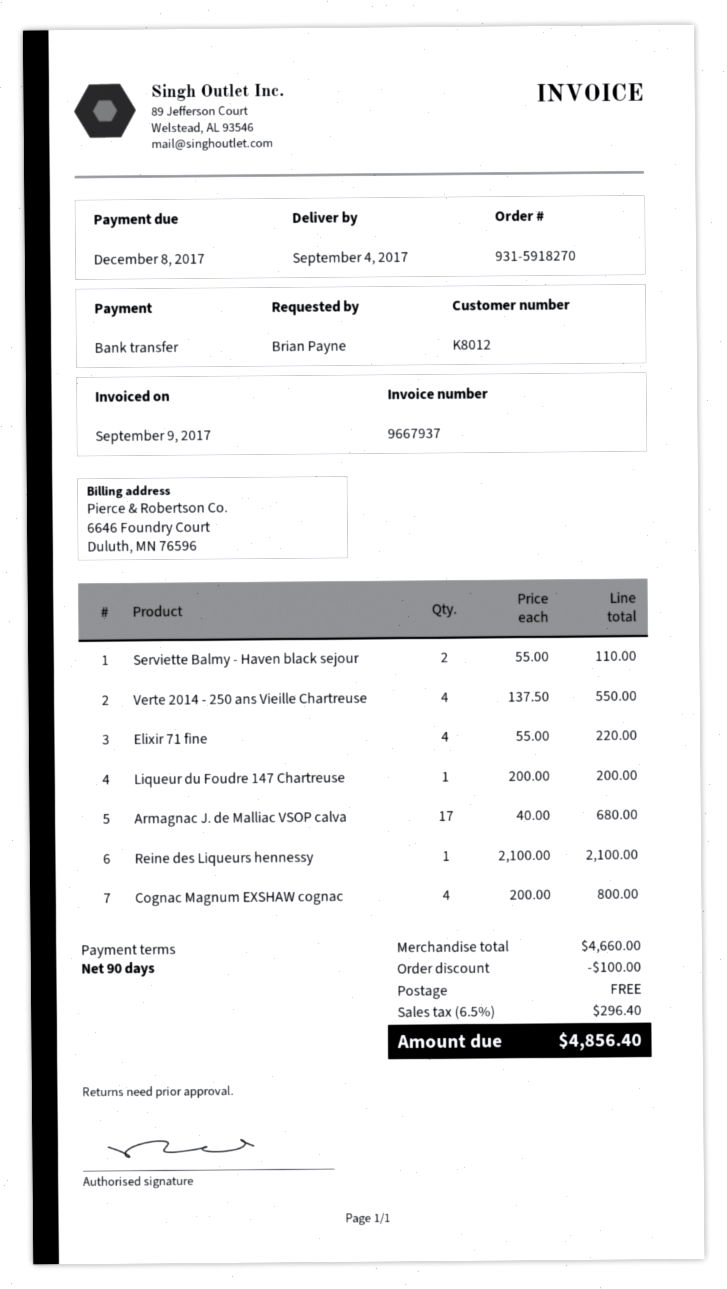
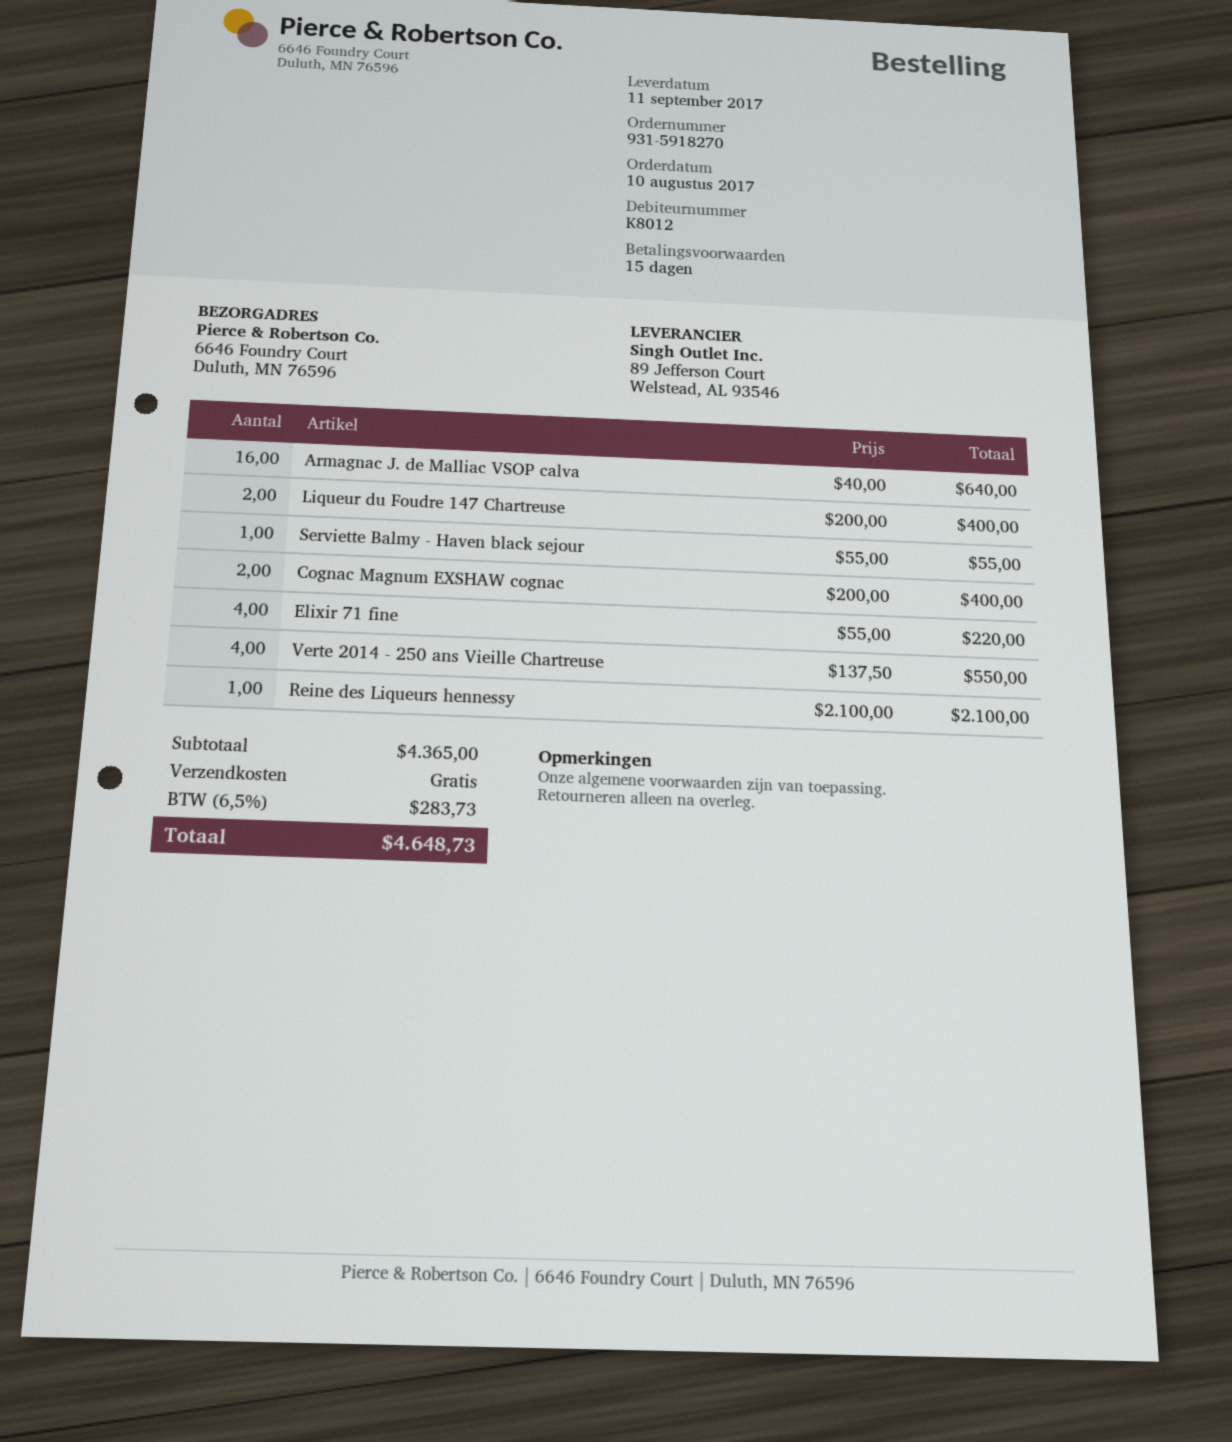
delivery date: 2017-09-04 -> 2017-09-11
payment terms: 90 days -> 15 days
Serviette Balmy - Haven black sejour: 2 x 55.00 = 110.00 -> 1 x 55.00 = 55.00
Liqueur du Foudre 147 Chartreuse: 1 x 200.00 = 200.00 -> 2 x 200.00 = 400.00
Armagnac J. de Malliac VSOP calva: 17 x 40.00 = 680.00 -> 16 x 40.00 = 640.00
Cognac Magnum EXSHAW cognac: 4 x 200.00 = 800.00 -> 2 x 200.00 = 400.00
subtotal: 4660.00 -> 4365.00
discount: 100.00 -> none
tax: 6.5% = 296.40 -> 6.5% = 283.73
total: 4856.40 -> 4648.73

